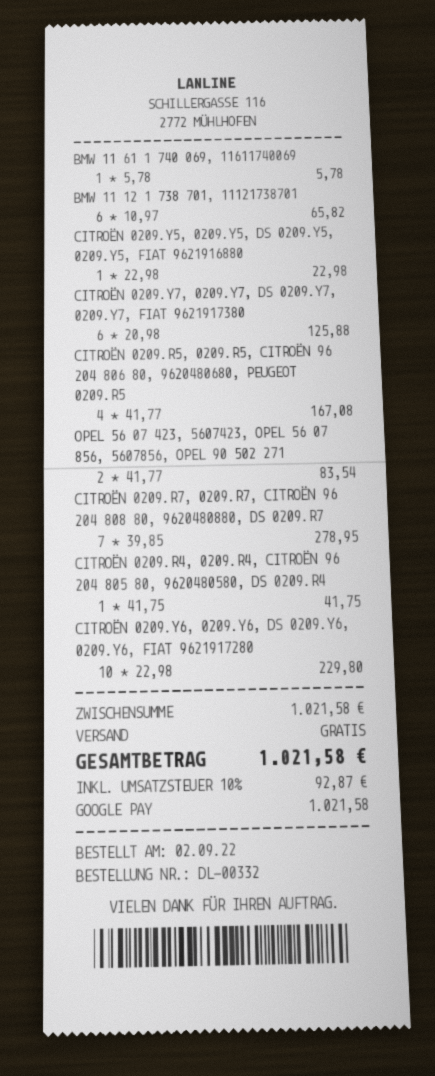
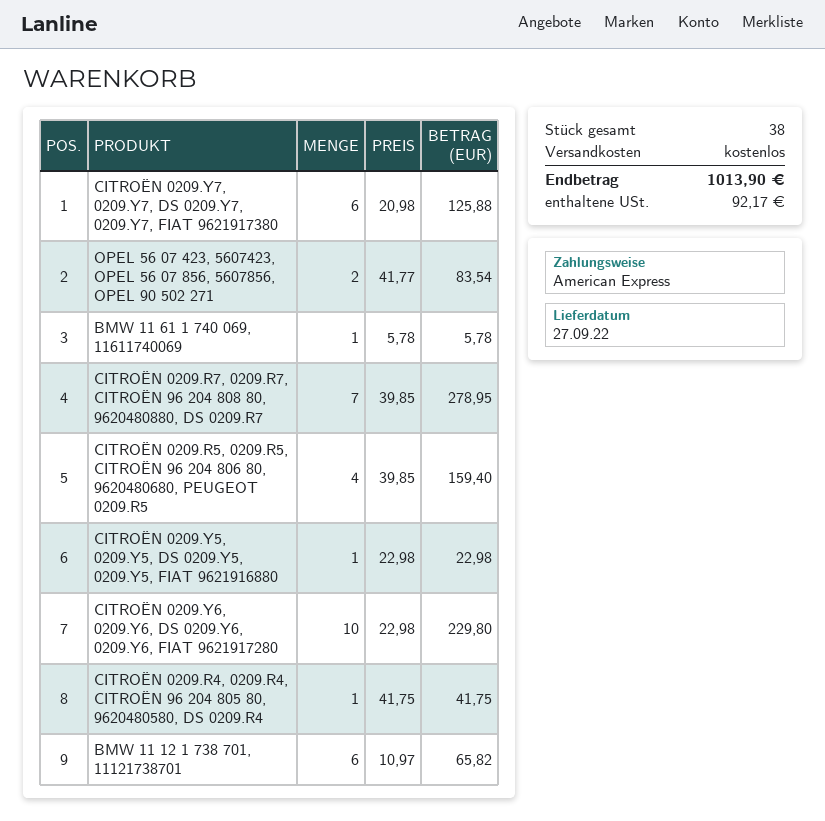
payment method: Google Pay -> American Express
CITROËN 0209.R5, 0209.R5, CITROËN 96 204 806 80, 9620480680, PEUGEOT 0209.R5: 4 x 41.77 = 167.08 -> 4 x 39.85 = 159.40
tax: 92.87 -> 92.17
total: 1021.58 -> 1013.90

